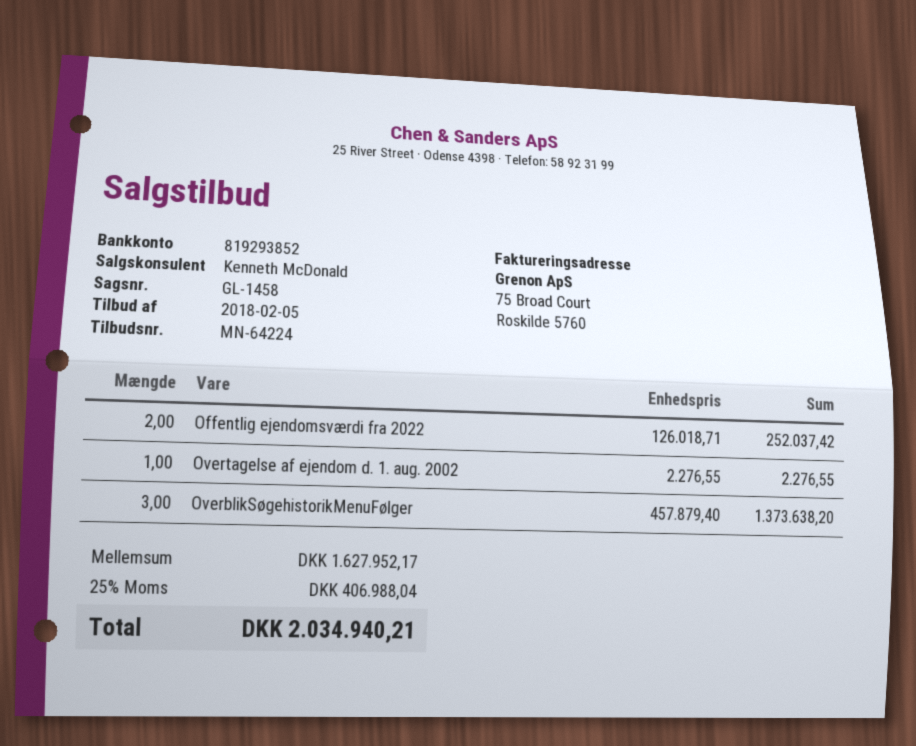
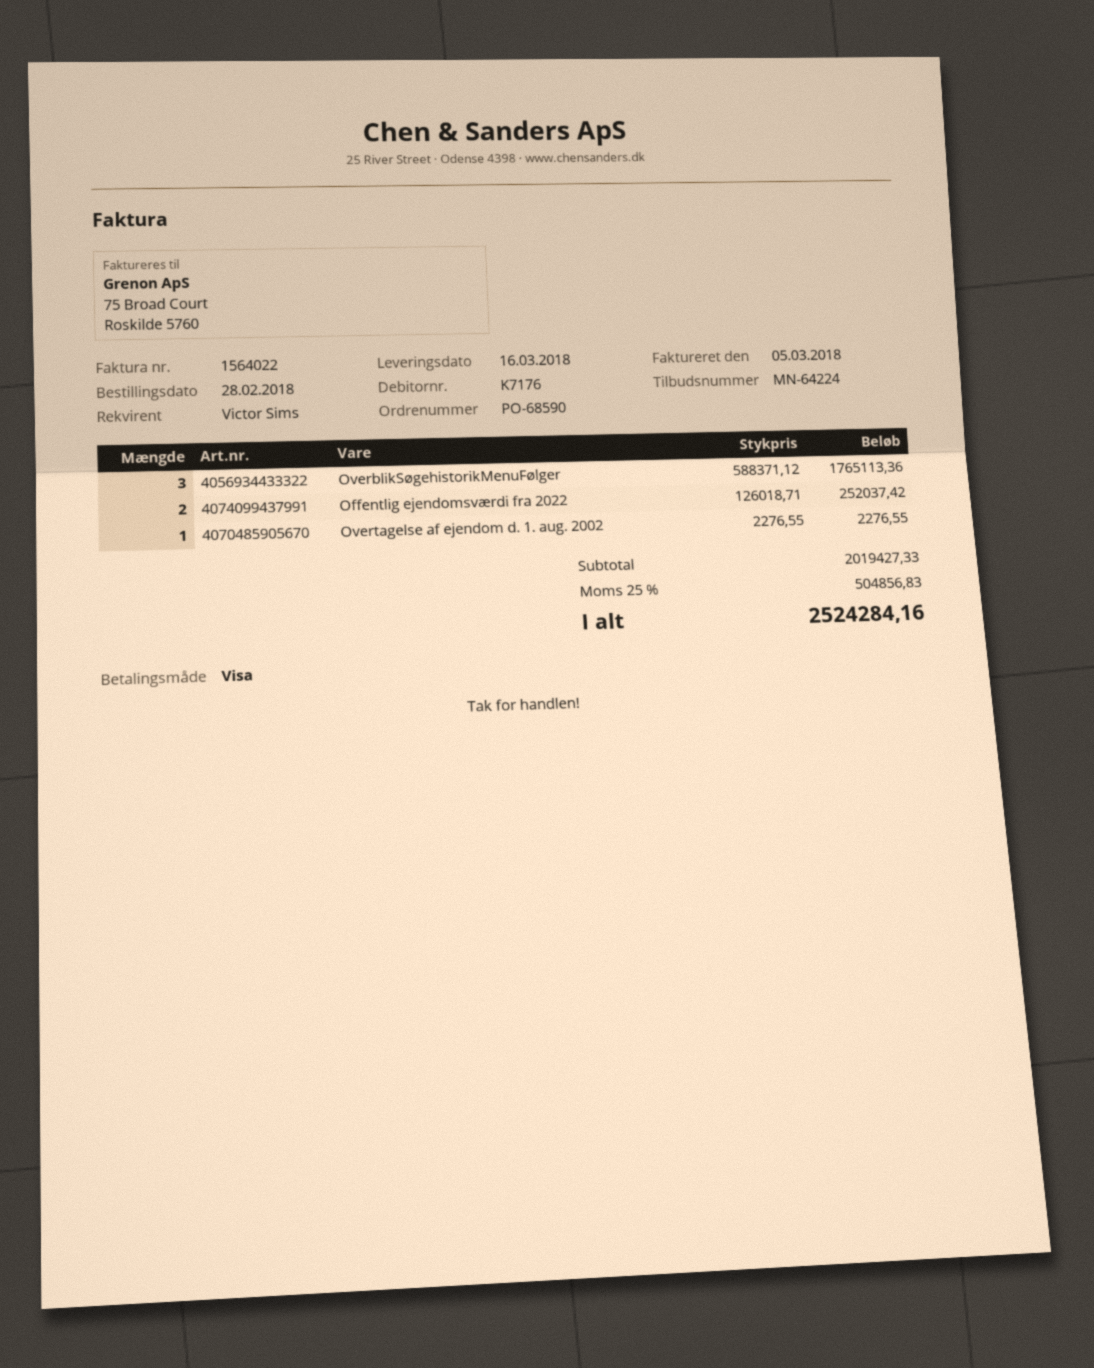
OverblikSøgehistorikMenuFølger: 3 x 457879.40 = 1373638.20 -> 3 x 588371.12 = 1765113.36
subtotal: 1627952.17 -> 2019427.33
tax: 25% = 406988.04 -> 25% = 504856.83
total: 2034940.21 -> 2524284.16

